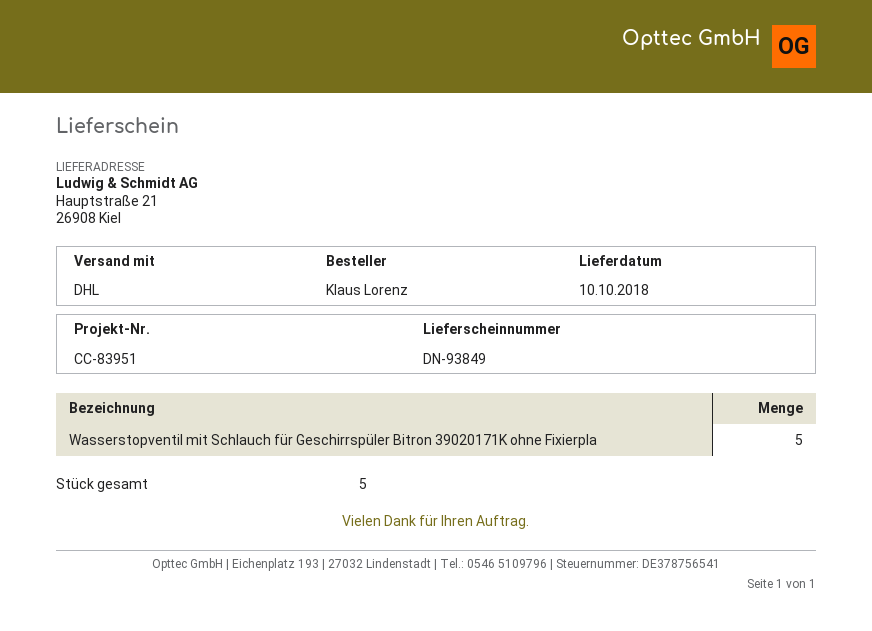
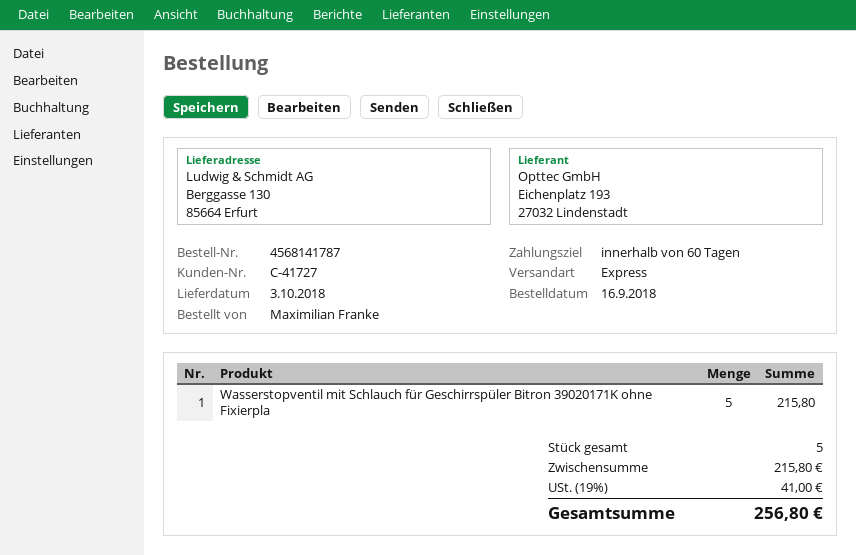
delivery date: 2018-10-10 -> 2018-10-03
ordered by: Klaus Lorenz -> Maximilian Franke
shipping method: DHL -> express
ship to: Hauptstraße 21, 26908 Kiel -> Berggasse 130, 85664 Erfurt

